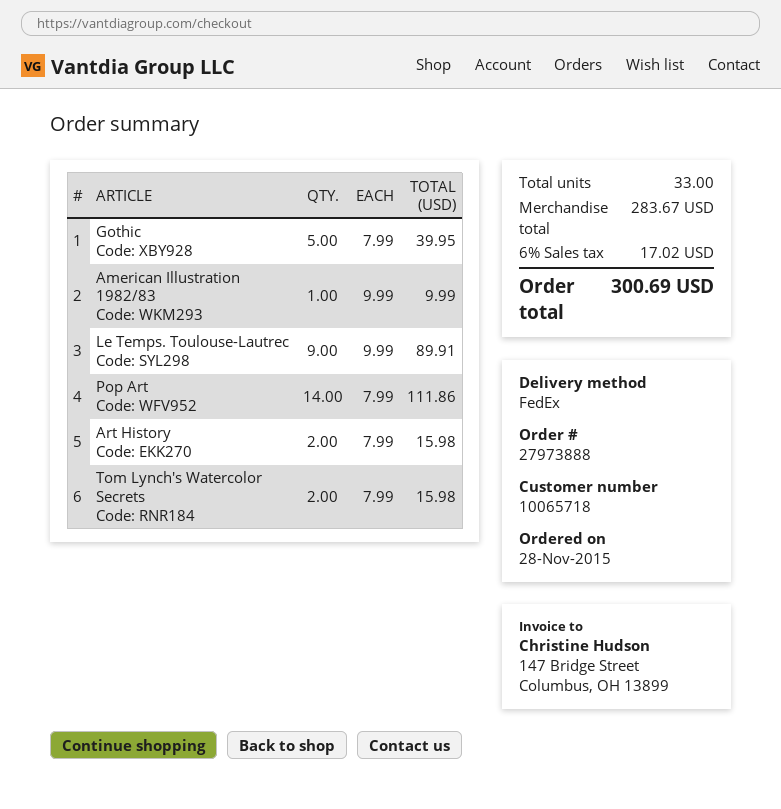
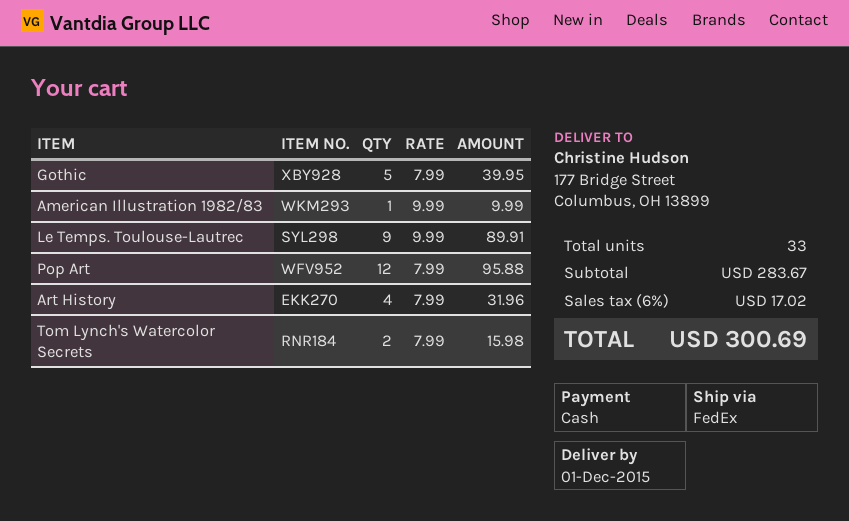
Pop Art: 14 x 7.99 = 111.86 -> 12 x 7.99 = 95.88
Art History: 2 x 7.99 = 15.98 -> 4 x 7.99 = 31.96

